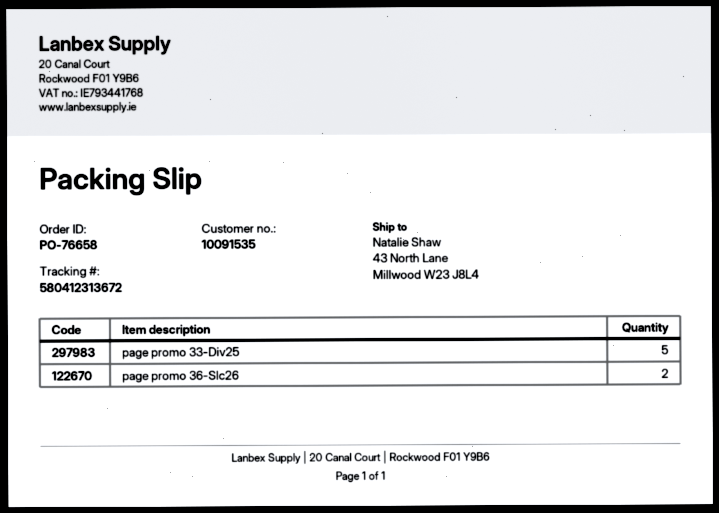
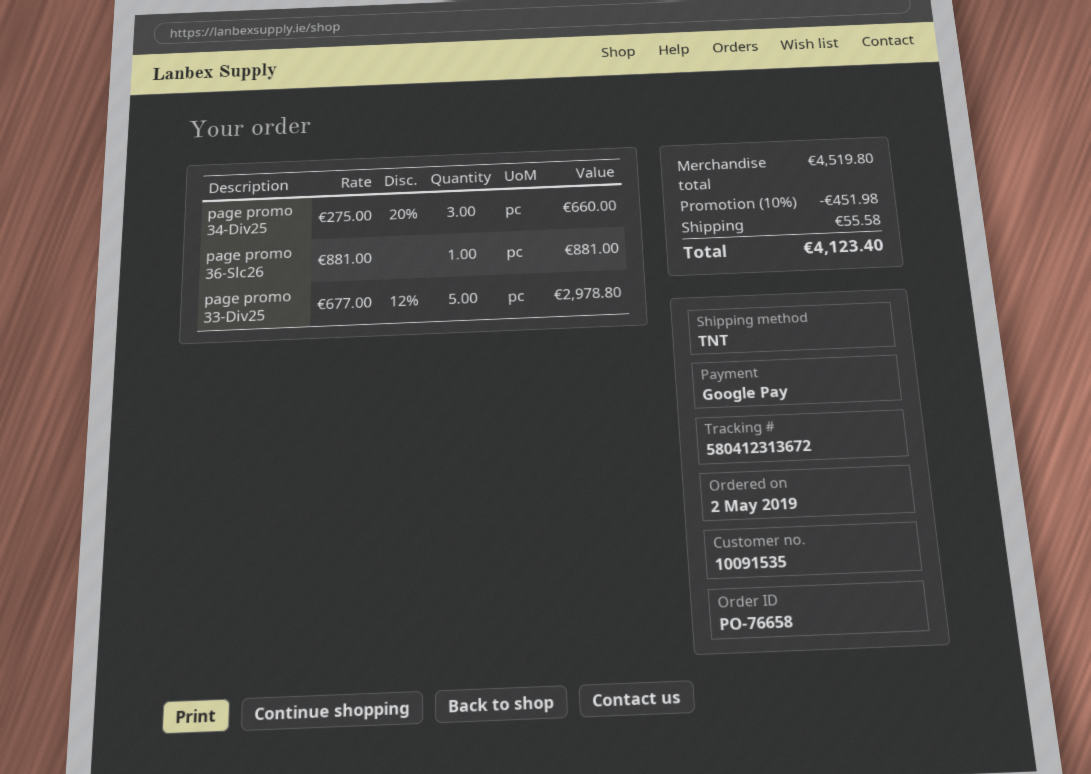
page promo 36-Slc26: 2 -> 1
page promo 34-Div25: none -> 3

